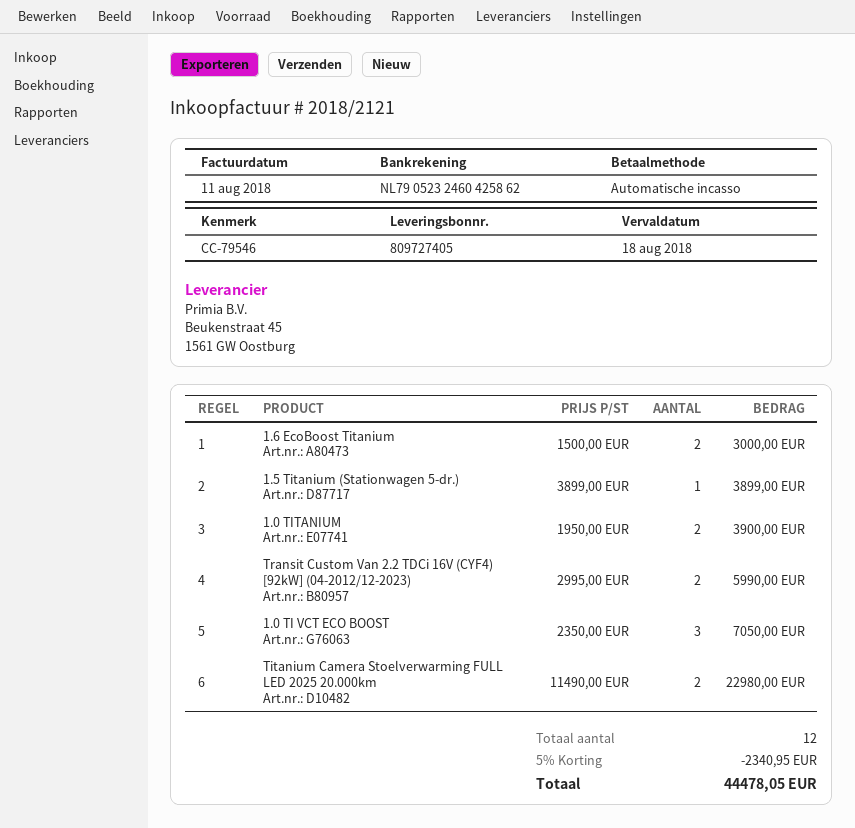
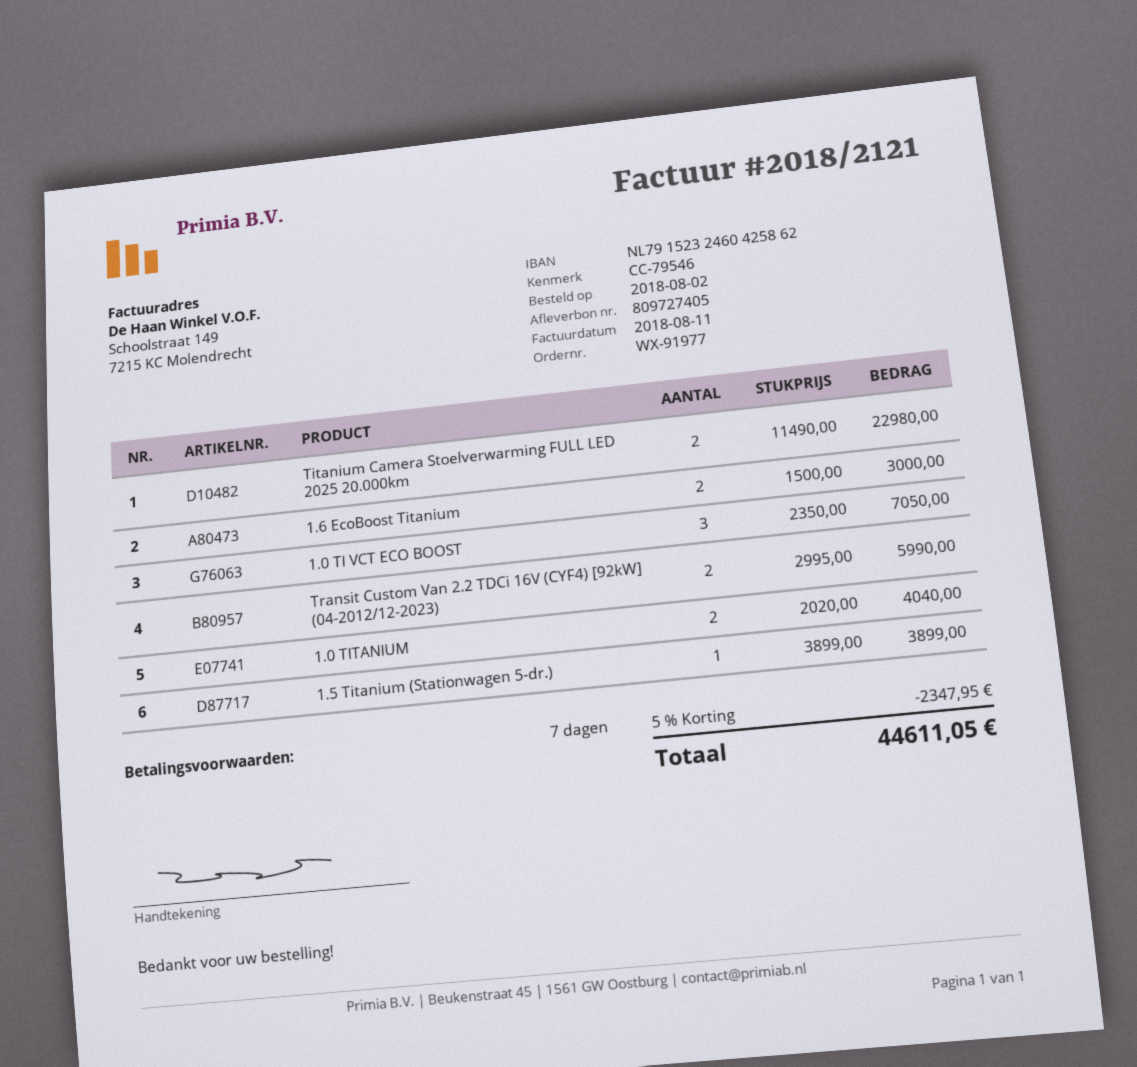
bank account: NL7905232460425862 -> NL7915232460425862
1.0 TITANIUM: 2 x 1950.00 = 3900.00 -> 2 x 2020.00 = 4040.00
discount: 5% = 2340.95 -> 5% = 2347.95
total: 44478.05 -> 44611.05

